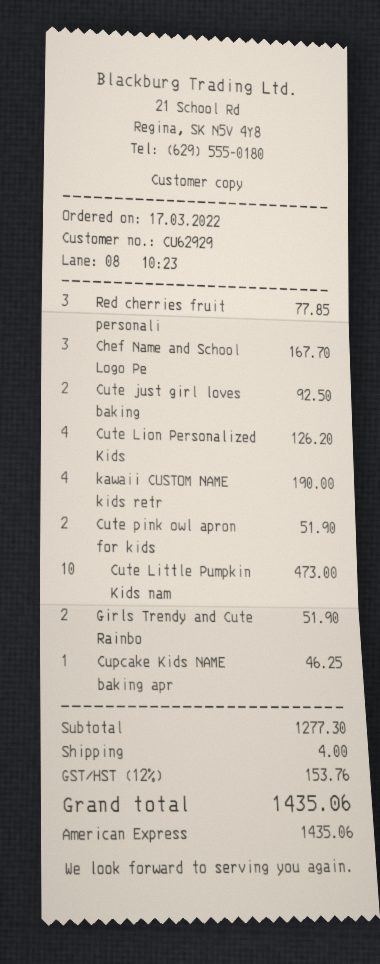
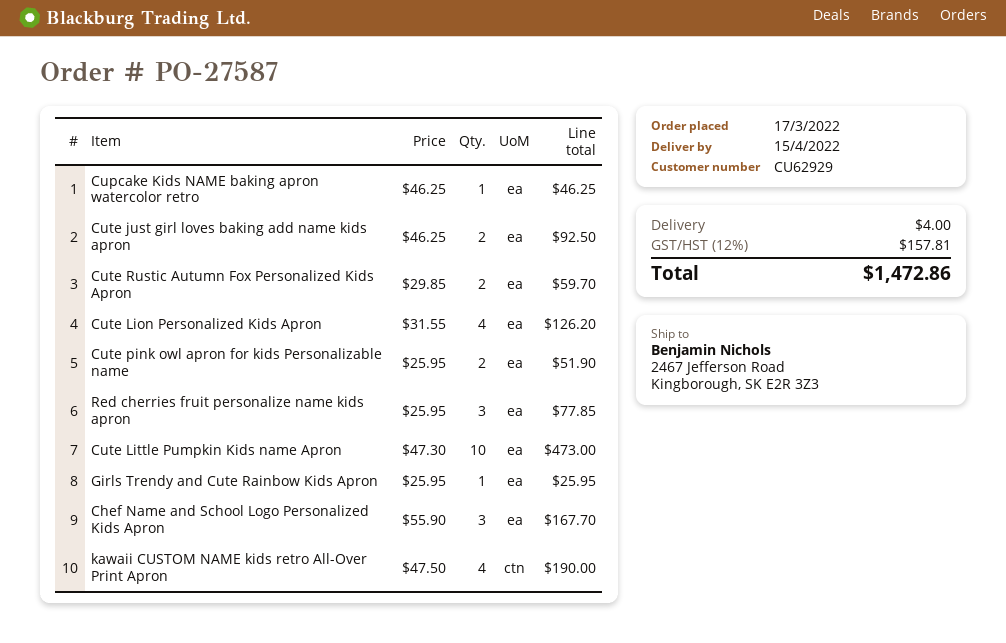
Girls Trendy and Cute Rainbo: 2 for 51.90 -> 1 for 25.95
Cute Rustic Autumn Fox Personalized Kids Apron: none -> 2 for 59.70
tax: 12% = 153.76 -> 12% = 157.81
total: 1435.06 -> 1472.86

